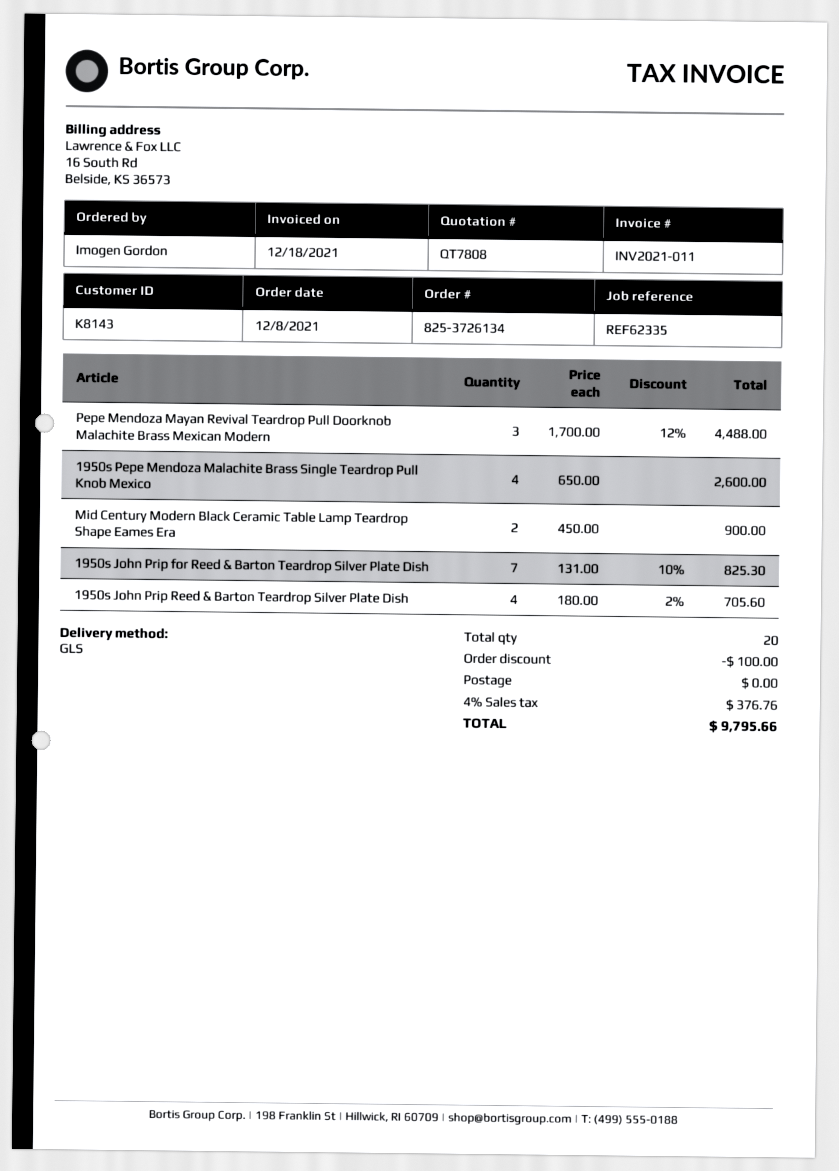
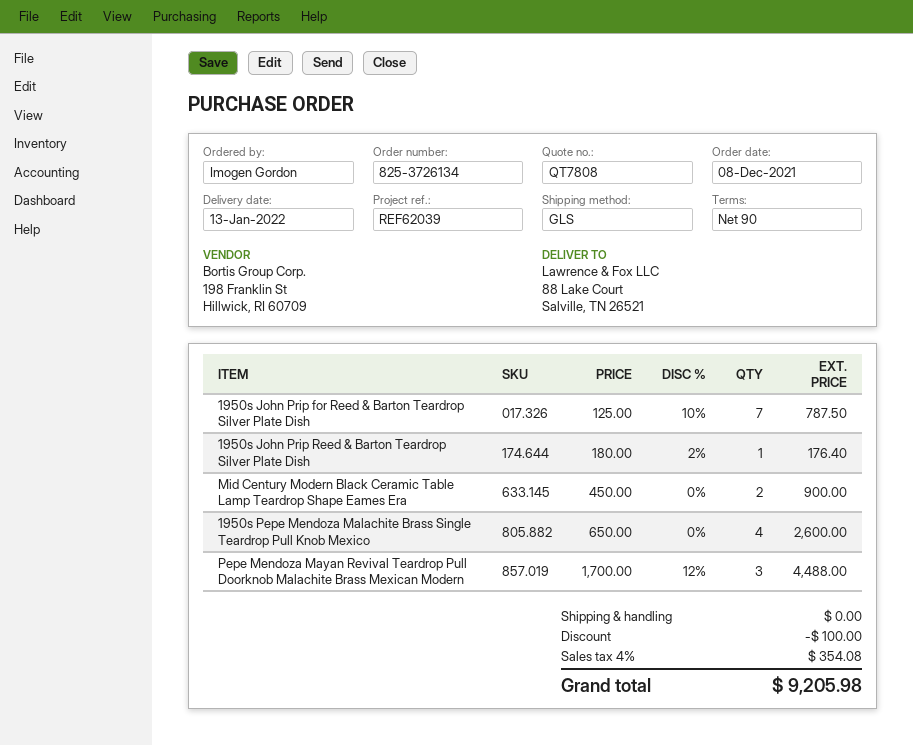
reference: REF62335 -> REF62039
1950s John Prip for Reed & Barton Teardrop Silver Plate Dish: 7 x 131.00 - 10% = 825.30 -> 7 x 125.00 - 10% = 787.50
1950s John Prip Reed & Barton Teardrop Silver Plate Dish: 4 x 180.00 - 2% = 705.60 -> 1 x 180.00 - 2% = 176.40
tax: 4% = 376.76 -> 4% = 354.08
total: 9795.66 -> 9205.98

